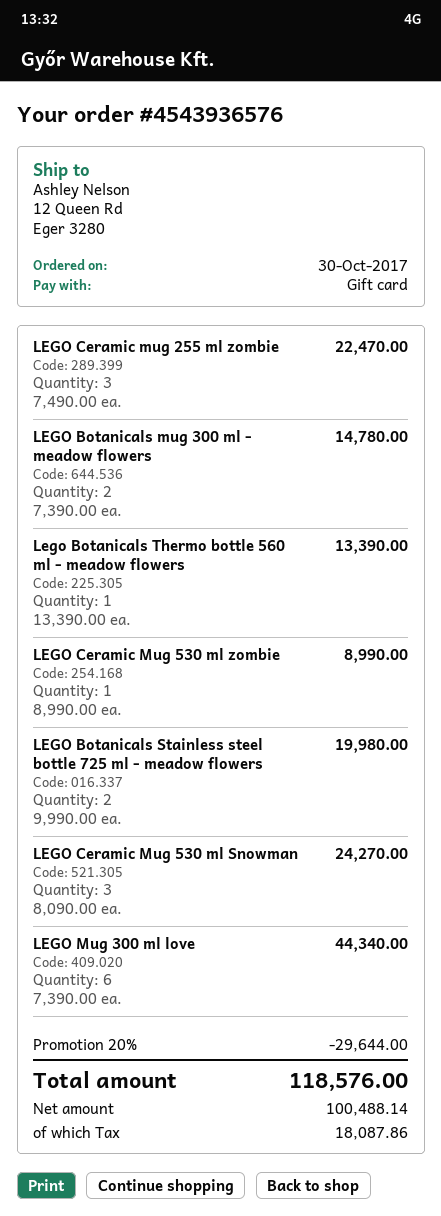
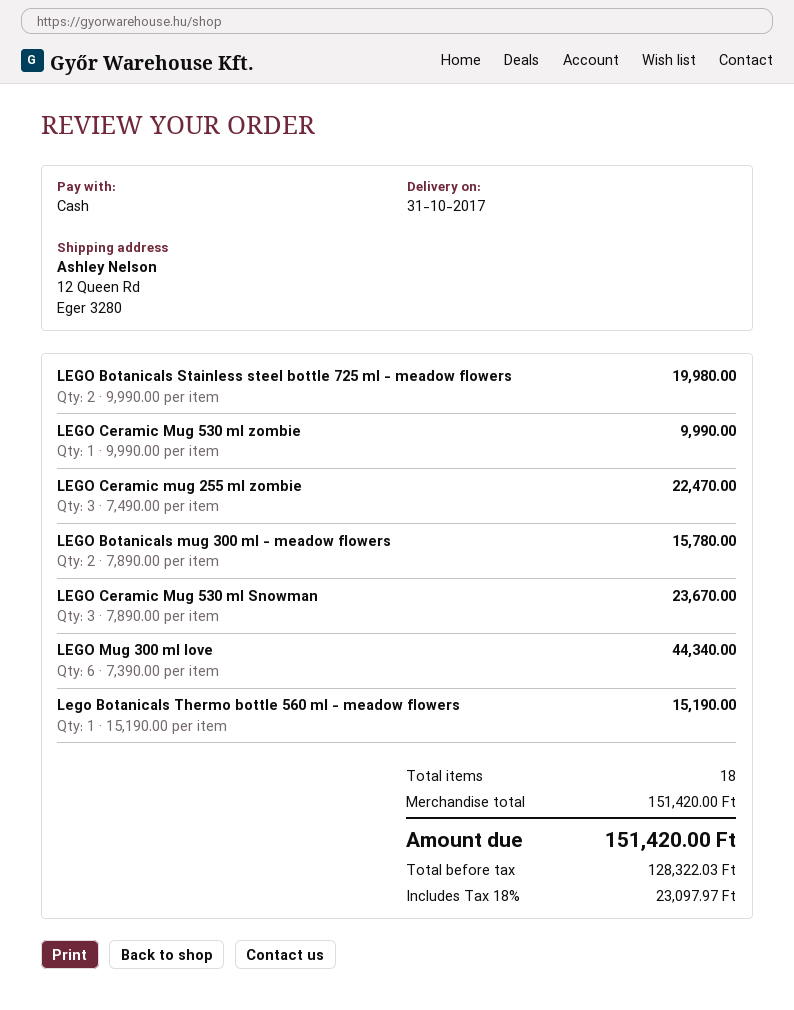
payment method: gift card -> cash
LEGO Botanicals mug 300 ml - meadow flowers: 2 x 7390.00 = 14780.00 -> 2 x 7890.00 = 15780.00
Lego Botanicals Thermo bottle 560 ml - meadow flowers: 1 x 13390.00 = 13390.00 -> 1 x 15190.00 = 15190.00
LEGO Ceramic Mug 530 ml zombie: 1 x 8990.00 = 8990.00 -> 1 x 9990.00 = 9990.00
LEGO Ceramic Mug 530 ml Snowman: 3 x 8090.00 = 24270.00 -> 3 x 7890.00 = 23670.00
discount: 20% = 29644.00 -> none
net: 100488.14 -> 128322.03
tax: 18087.86 -> 23097.97
total: 118576.00 -> 151420.00

